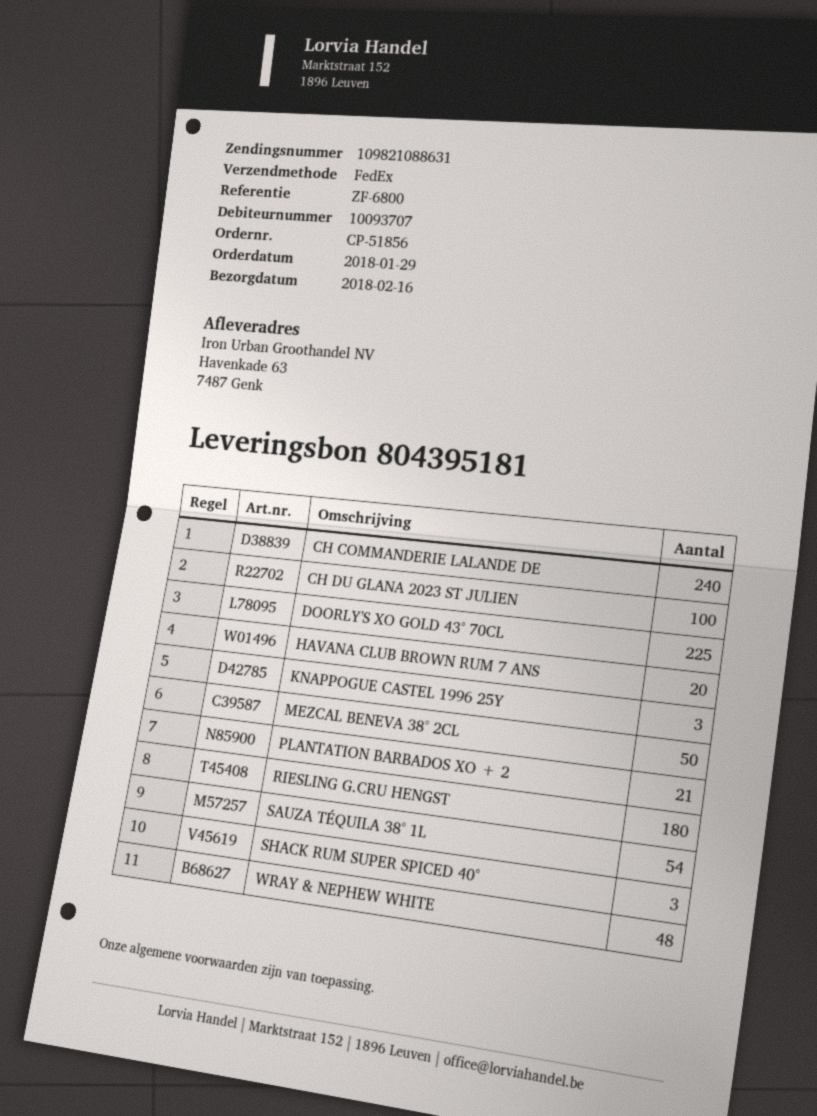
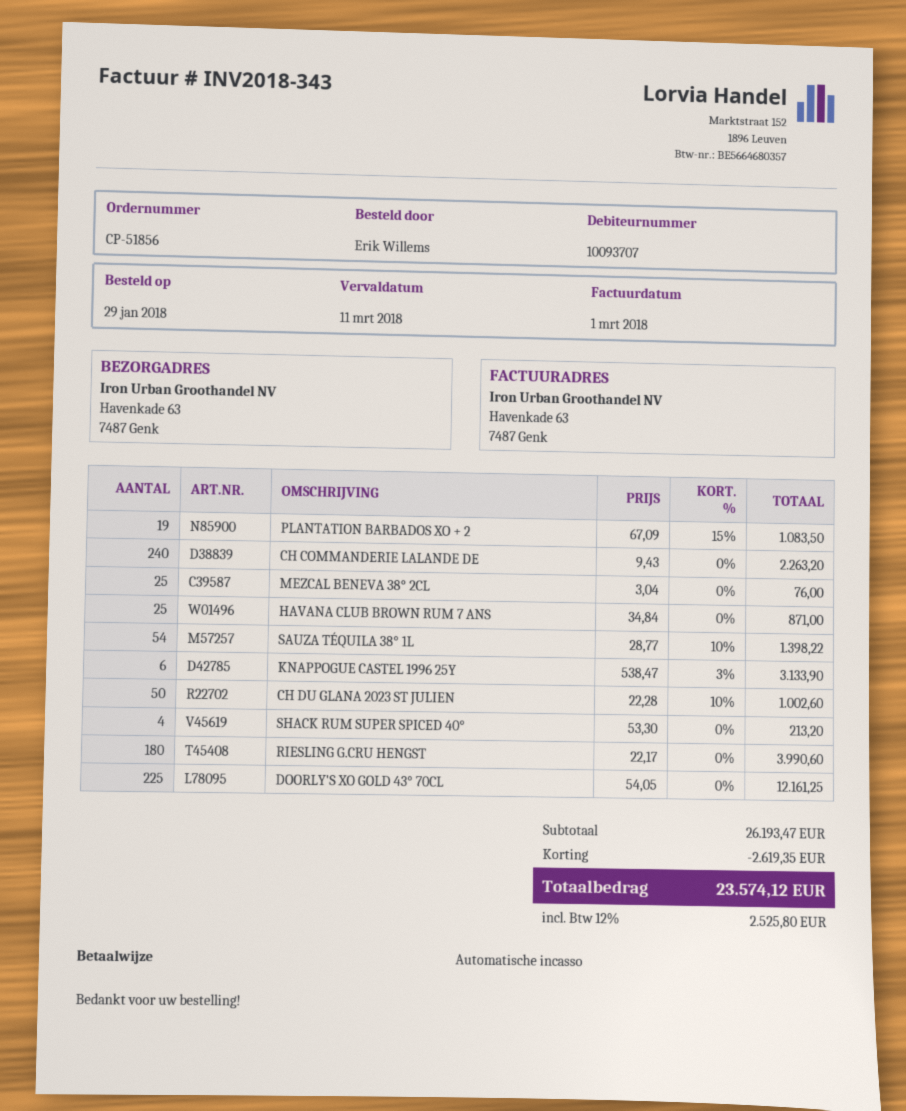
CH DU GLANA 2023 ST JULIEN: 100 -> 50
HAVANA CLUB BROWN RUM 7 ANS: 20 -> 25
KNAPPOGUE CASTEL 1996 25Y: 3 -> 6
MEZCAL BENEVA 38° 2CL: 50 -> 25
PLANTATION BARBADOS XO + 2: 21 -> 19
SHACK RUM SUPER SPICED 40°: 3 -> 4
WRAY & NEPHEW WHITE: 48 -> none

